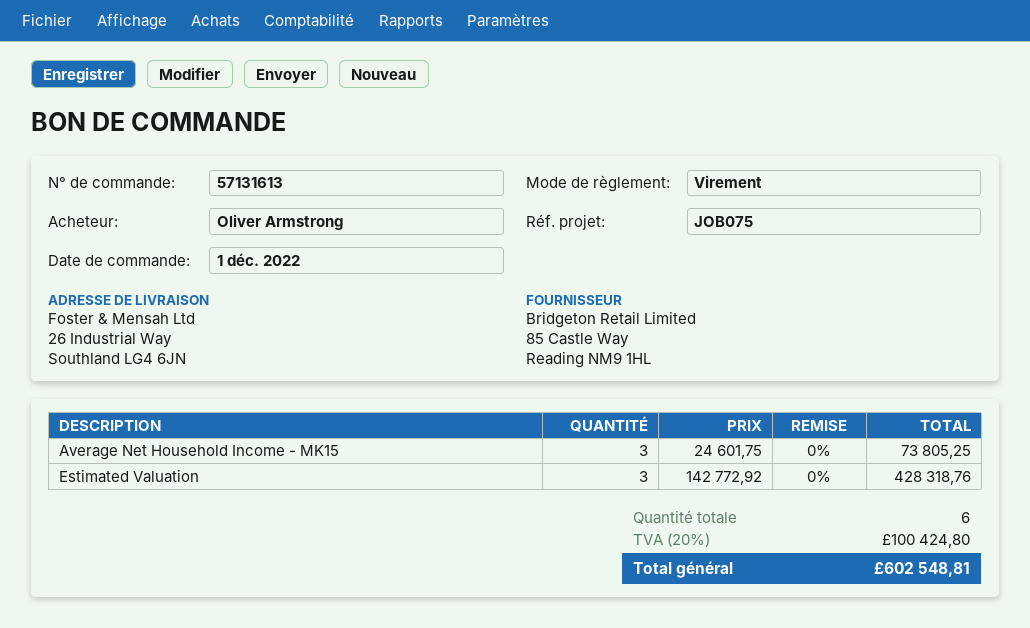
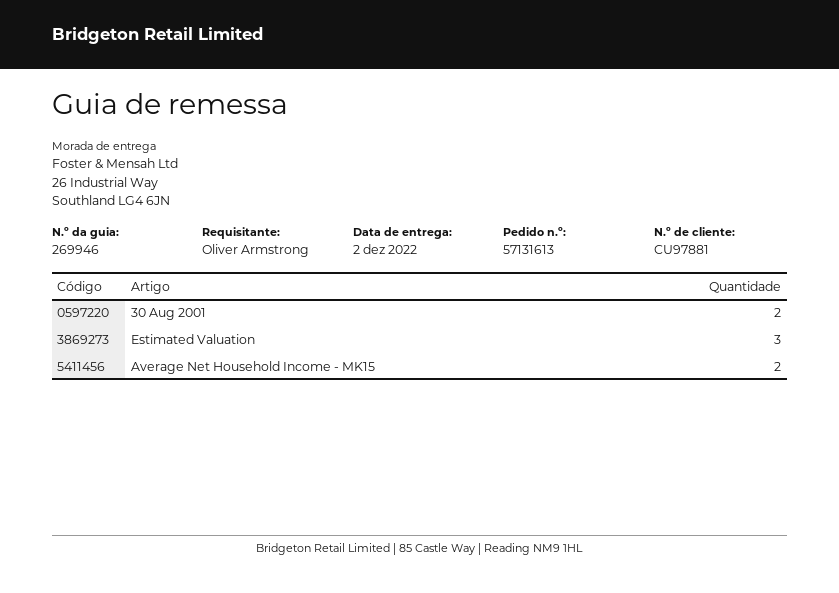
Average Net Household Income - MK15: 3 -> 2
30 Aug 2001: none -> 2

